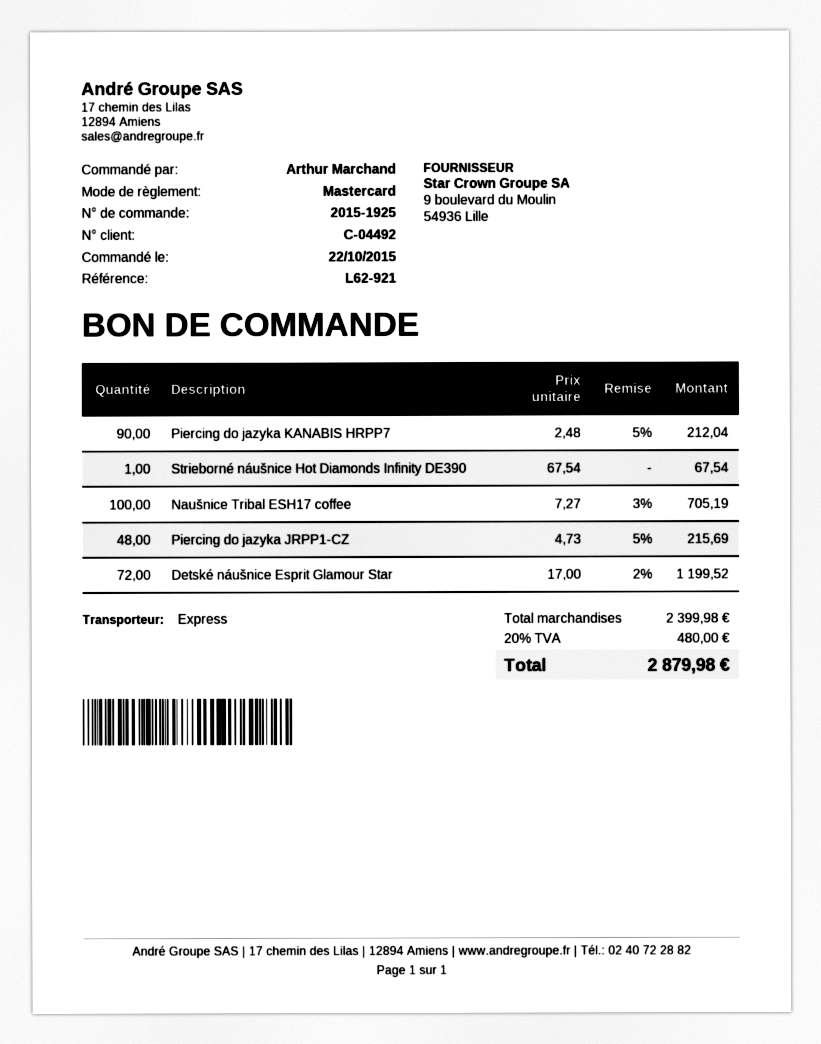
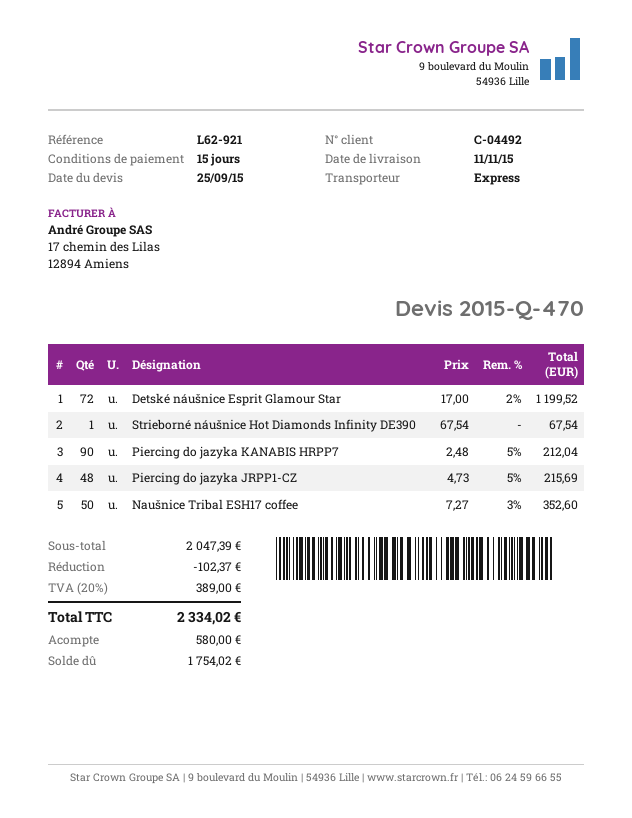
Naušnice Tribal ESH17 coffee: 100 x 7.27 - 3% = 705.19 -> 50 x 7.27 - 3% = 352.60
subtotal: 2399.98 -> 2047.39
discount: none -> 102.37
tax: 20% = 480.00 -> 20% = 389.00
total: 2879.98 -> 2334.02

